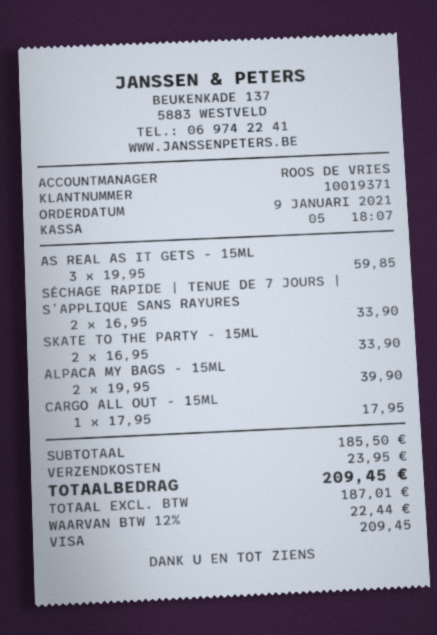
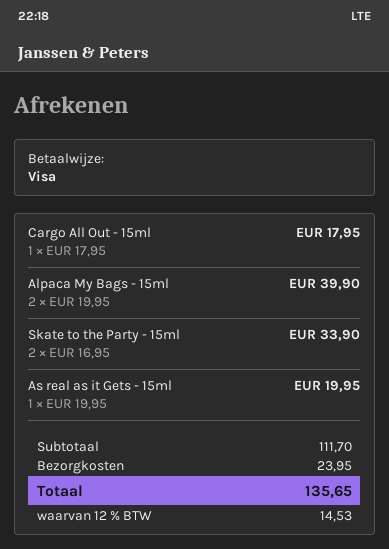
AS REAL AS IT GETS - 15ML: 3 x 19.95 = 59.85 -> 1 x 19.95 = 19.95
SÉCHAGE RAPIDE | TENUE DE 7 JOURS | S’APPLIQUE SANS RAYURES: 2 x 16.95 = 33.90 -> none
subtotal: 185.50 -> 111.70
tax: 12% = 22.44 -> 12% = 14.53
total: 209.45 -> 135.65

